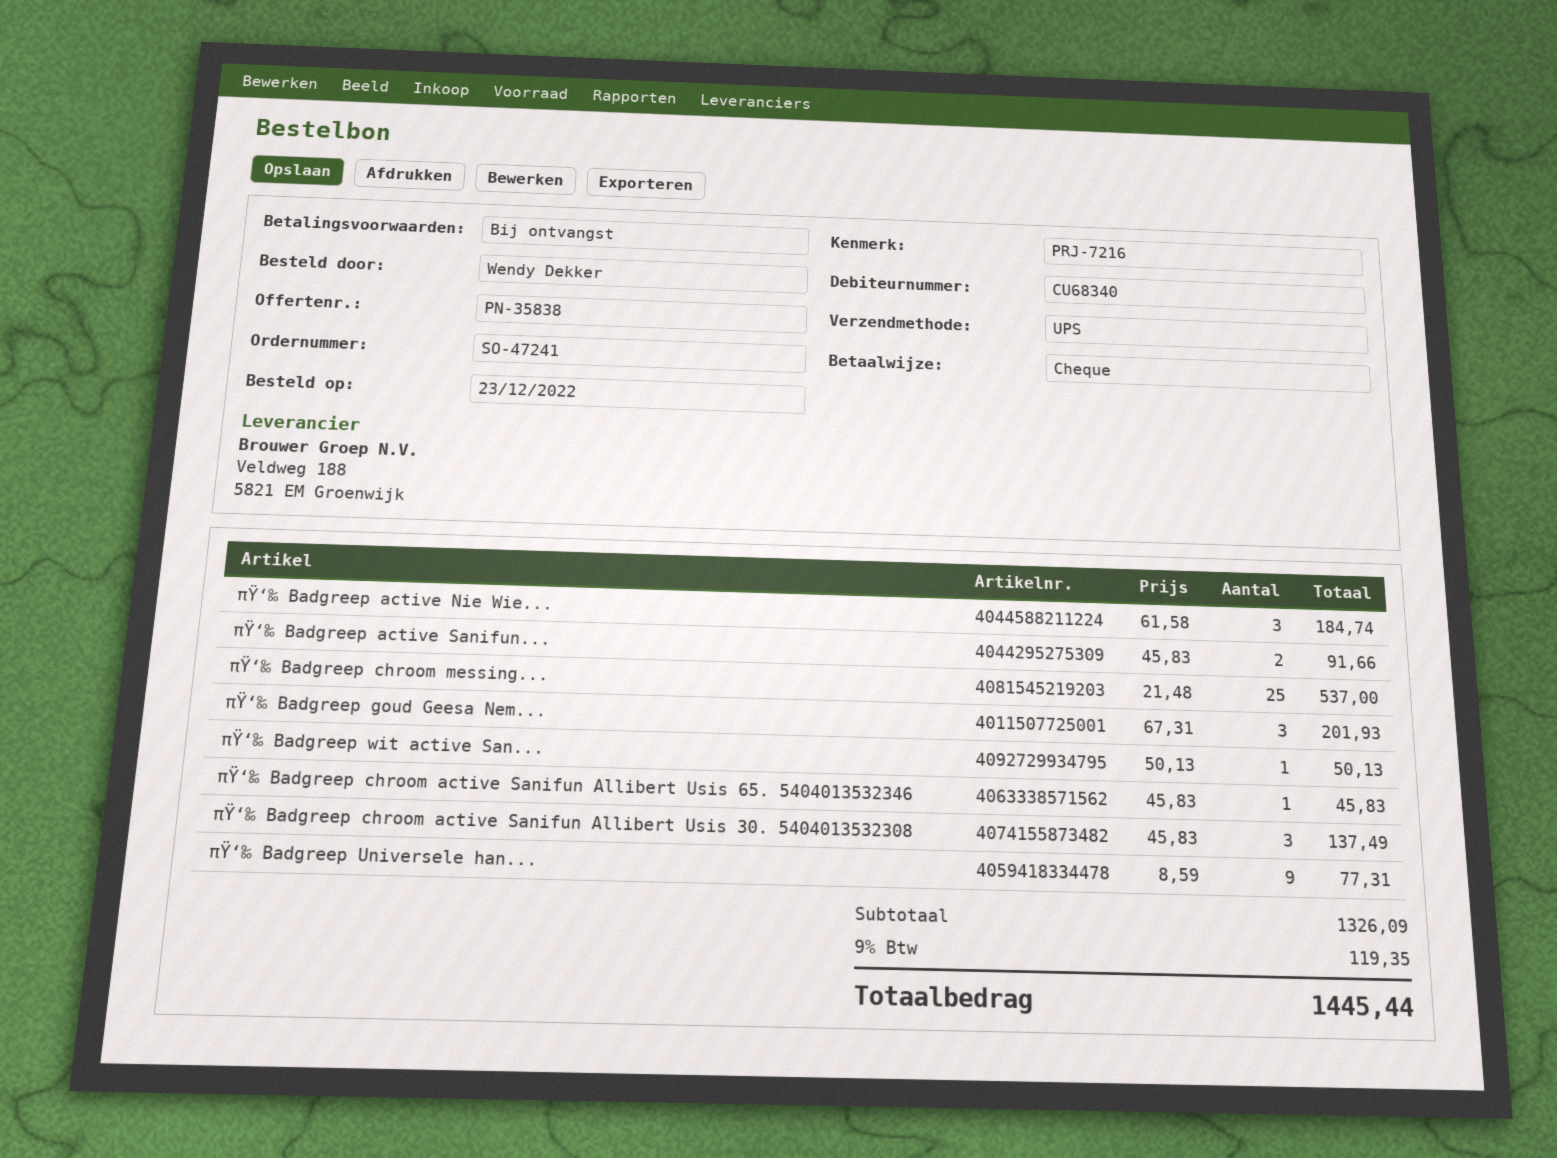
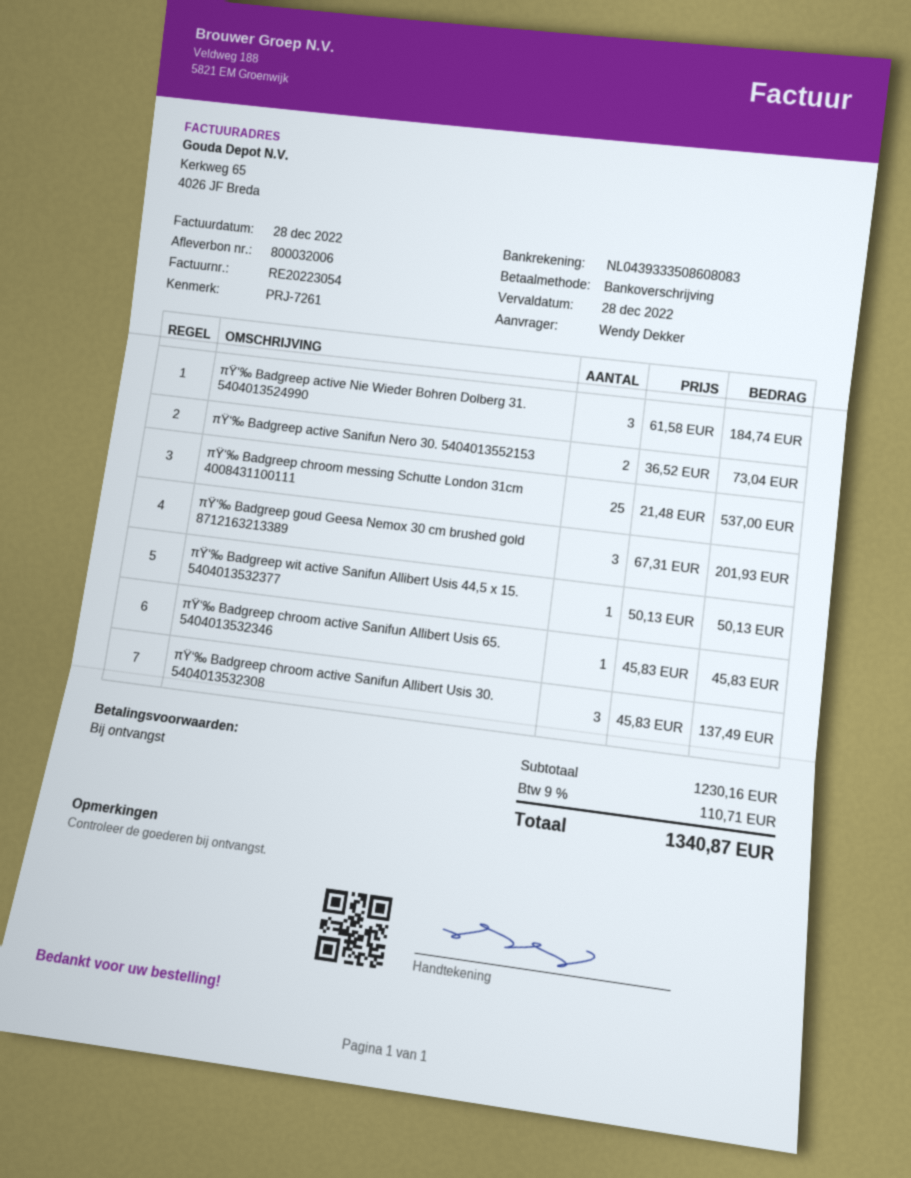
reference: PRJ-7216 -> PRJ-7261
payment method: cheque -> bank transfer
πŸ‘‰ Badgreep active Sanifun...: 2 x 45.83 = 91.66 -> 2 x 36.52 = 73.04
πŸ‘‰ Badgreep Universele han...: 9 x 8.59 = 77.31 -> none
subtotal: 1326.09 -> 1230.16
tax: 9% = 119.35 -> 9% = 110.71
total: 1445.44 -> 1340.87

